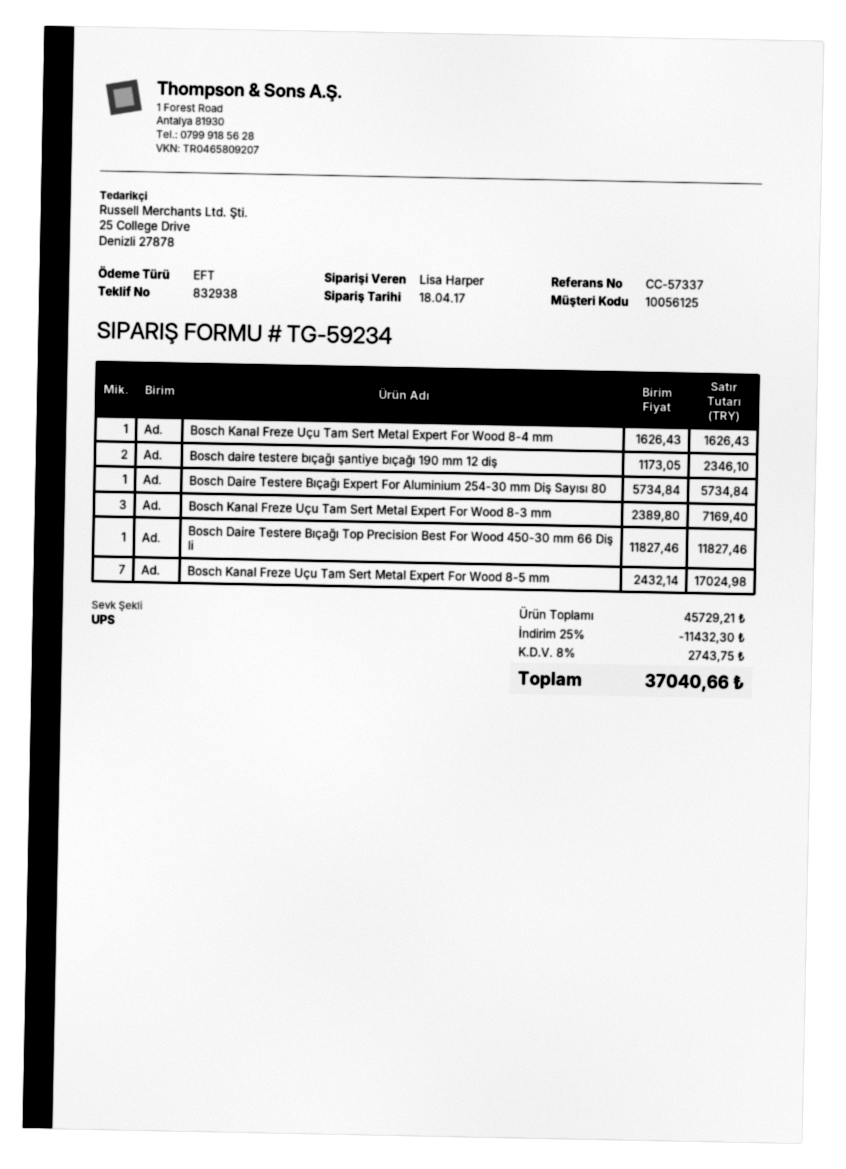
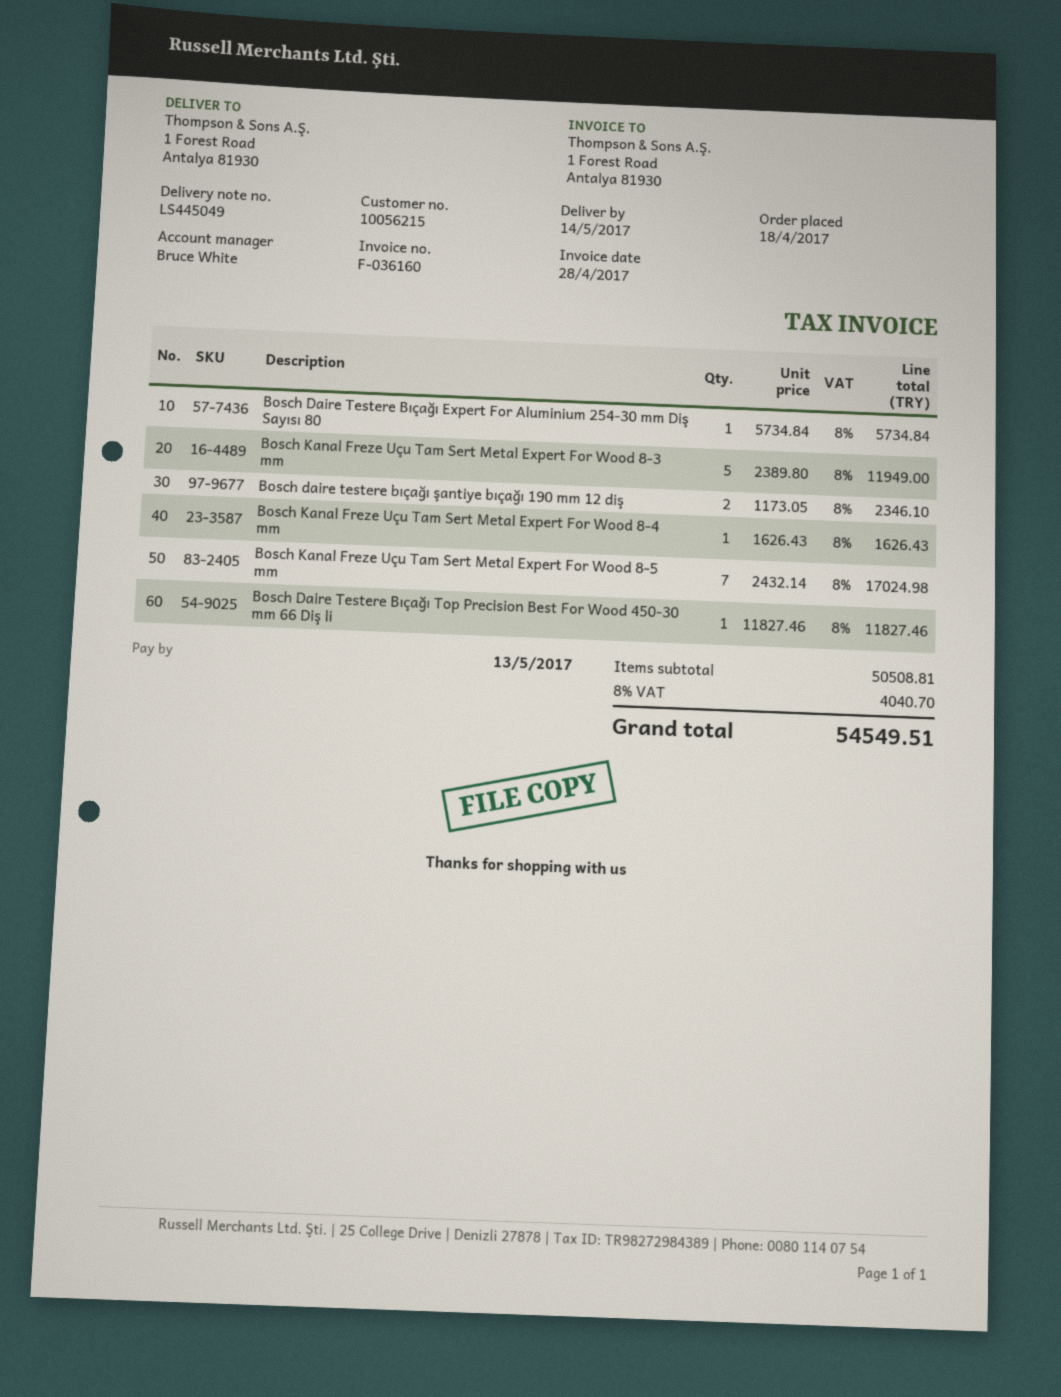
customer number: 10056125 -> 10056215
Bosch Kanal Freze Uçu Tam Sert Metal Expert For Wood 8-3 mm: 3 x 2389.80 = 7169.40 -> 5 x 2389.80 = 11949.00
subtotal: 45729.21 -> 50508.81
discount: 25% = 11432.30 -> none
tax: 8% = 2743.75 -> 8% = 4040.70
total: 37040.66 -> 54549.51

